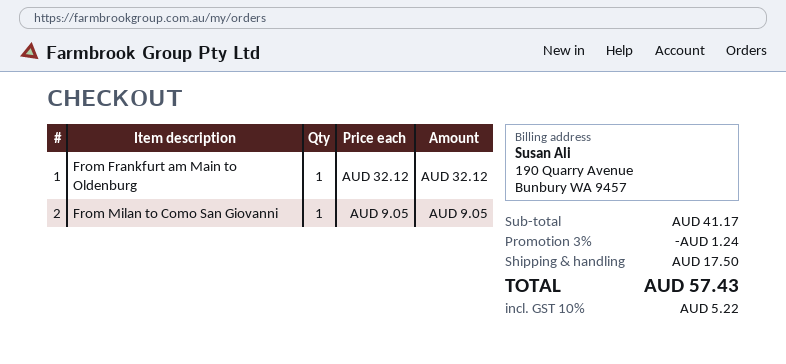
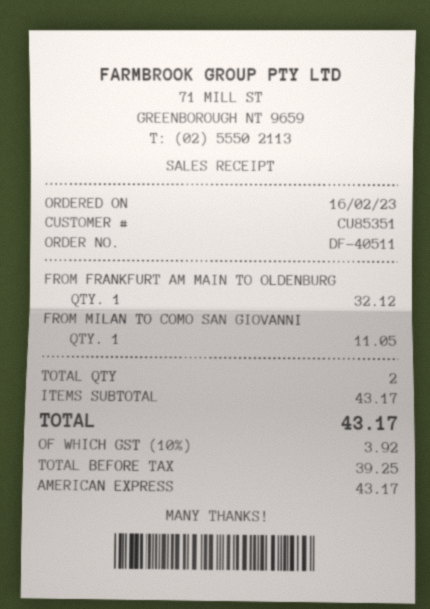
From Milan to Como San Giovanni: 1 for 9.05 -> 1 for 11.05
subtotal: 41.17 -> 43.17
discount: 3% = 1.24 -> none
shipping: 17.50 -> none
tax: 10% = 5.22 -> 10% = 3.92
total: 57.43 -> 43.17

